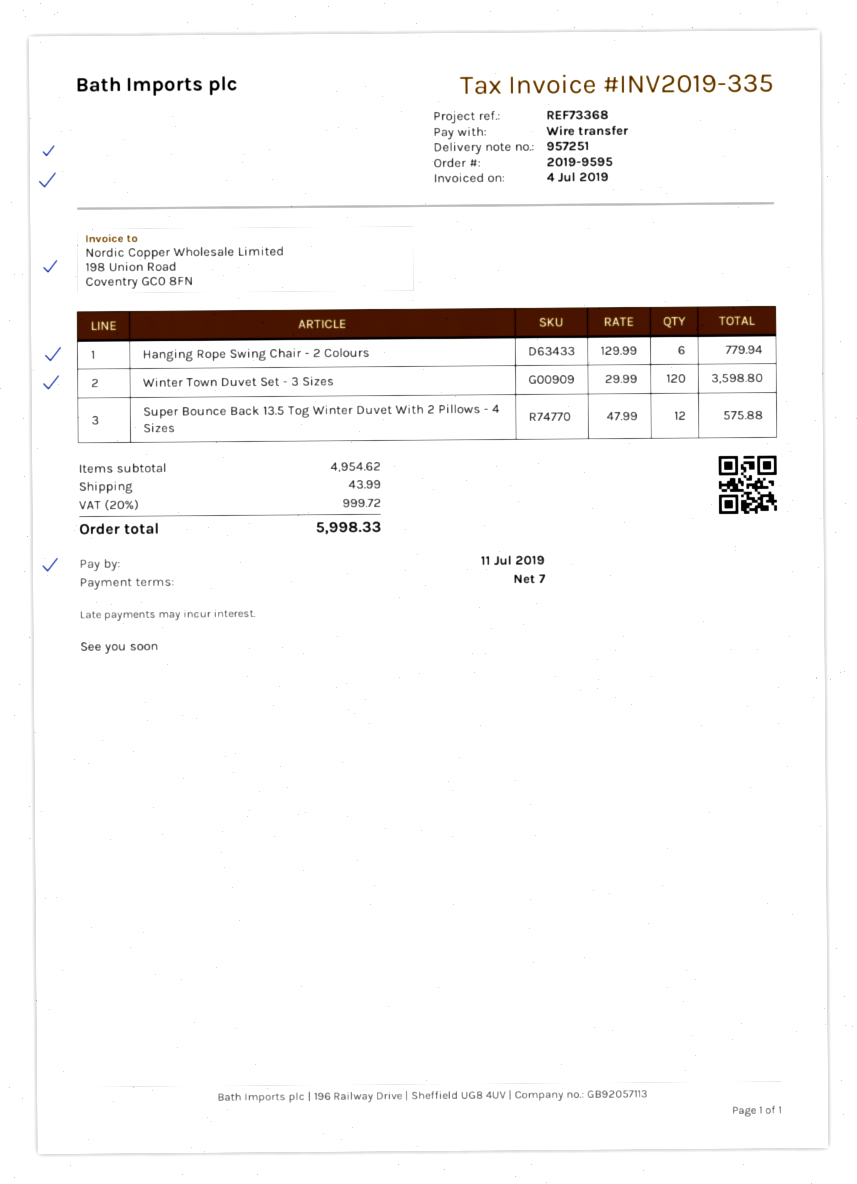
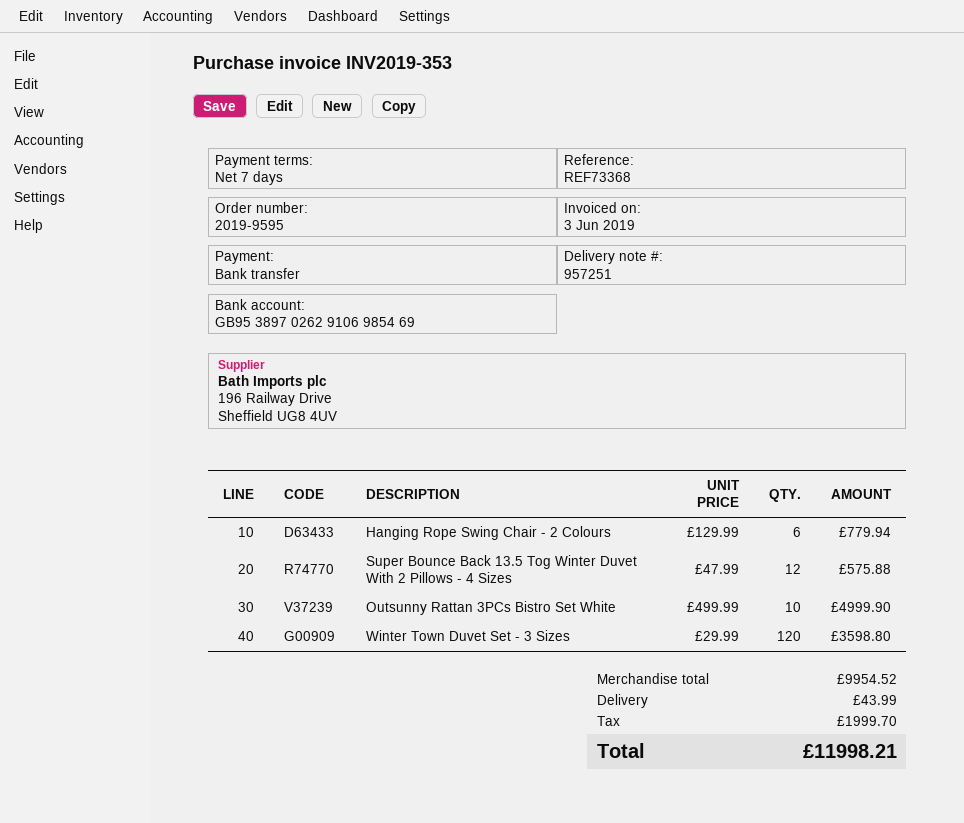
invoice number: INV2019-335 -> INV2019-353
invoice date: 2019-07-04 -> 2019-06-03
Outsunny Rattan 3PCs Bistro Set White: none -> 10 x 499.99 = 4999.90
subtotal: 4954.62 -> 9954.52
tax: 999.72 -> 1999.70
total: 5998.33 -> 11998.21

